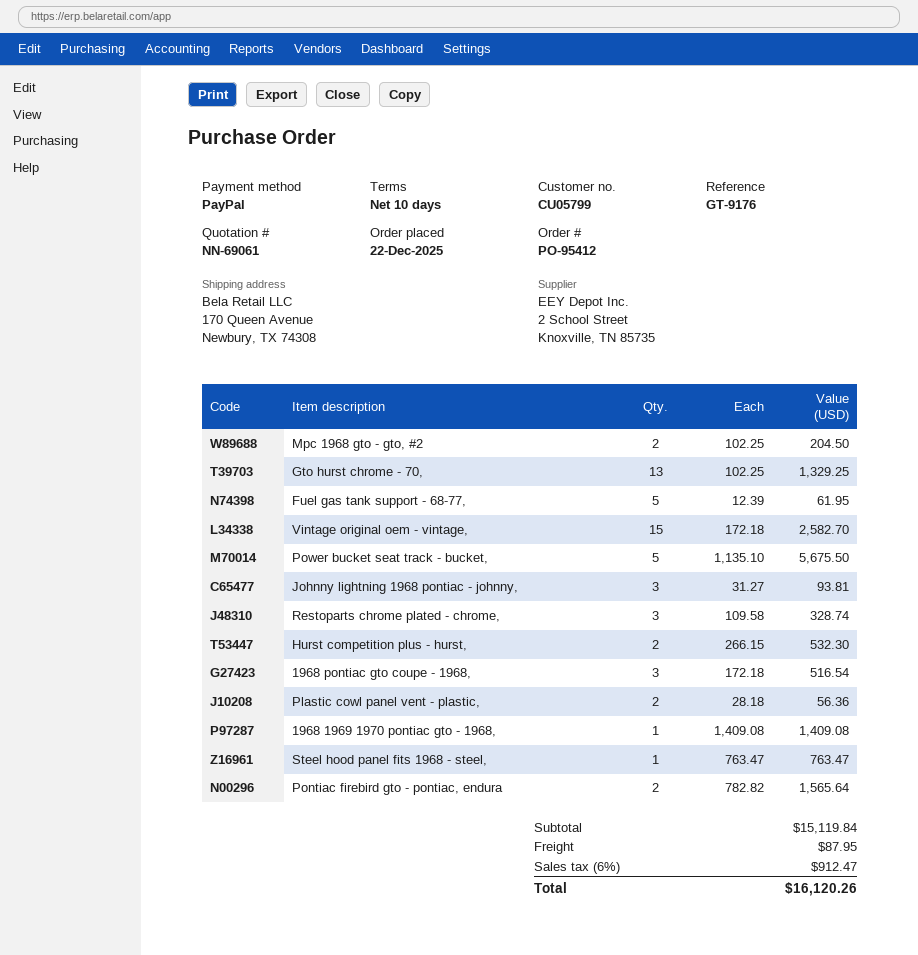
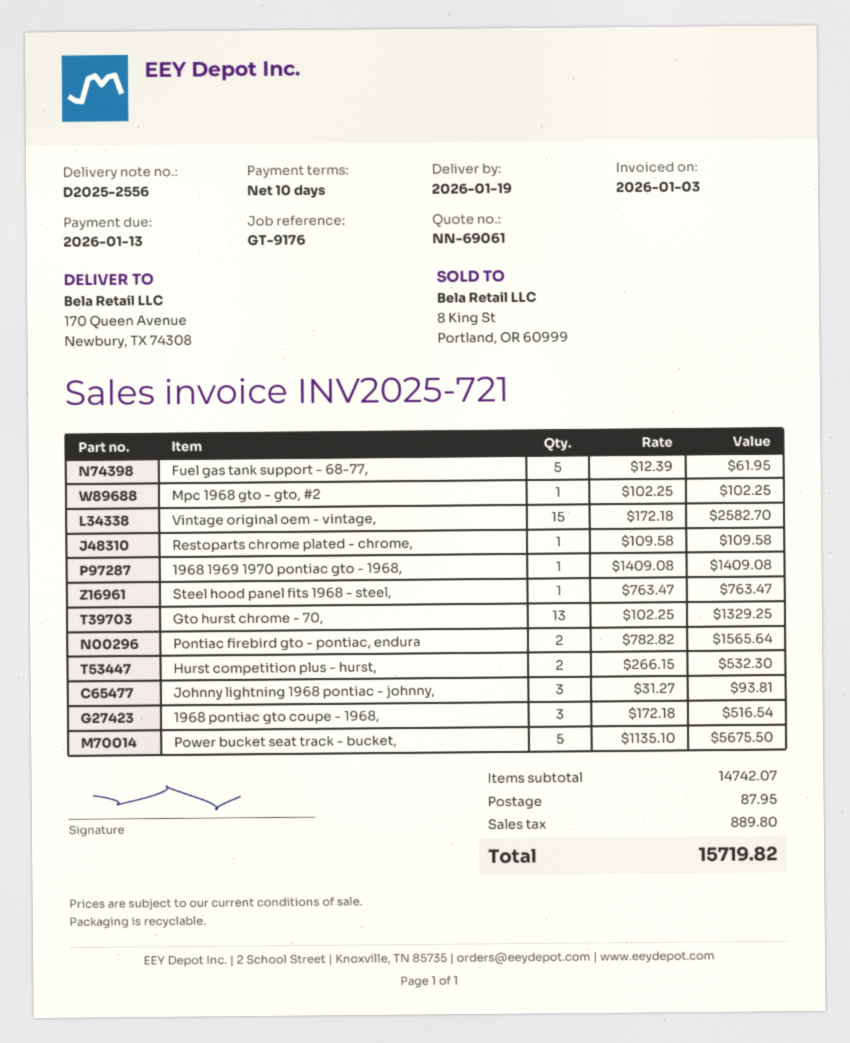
Mpc 1968 gto - gto, #2: 2 x 102.25 = 204.50 -> 1 x 102.25 = 102.25
Restoparts chrome plated - chrome,: 3 x 109.58 = 328.74 -> 1 x 109.58 = 109.58
Plastic cowl panel vent - plastic,: 2 x 28.18 = 56.36 -> none
subtotal: 15119.84 -> 14742.07
tax: 912.47 -> 889.80
total: 16120.26 -> 15719.82

